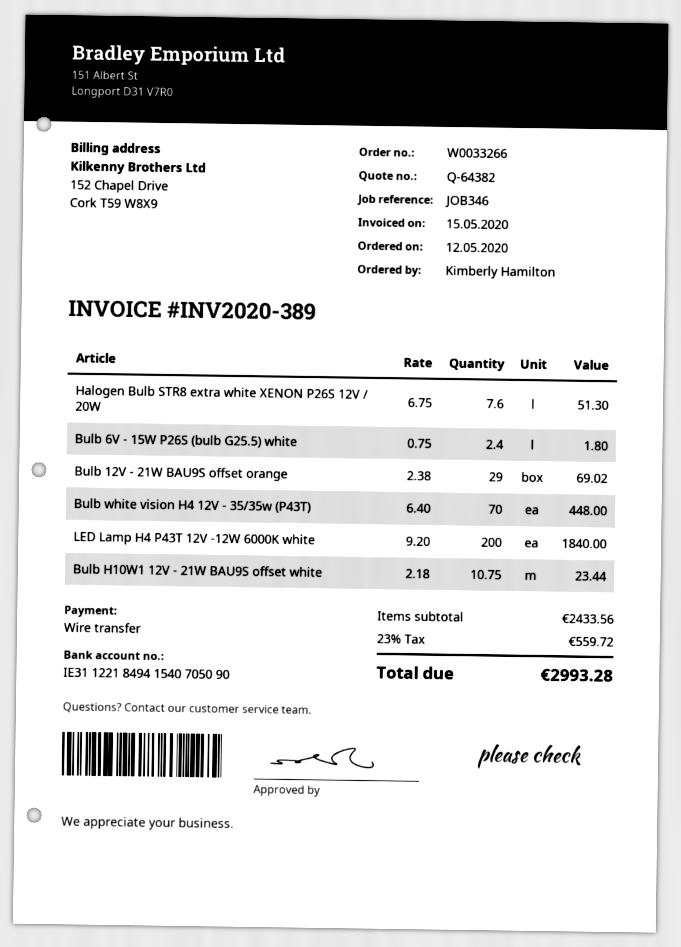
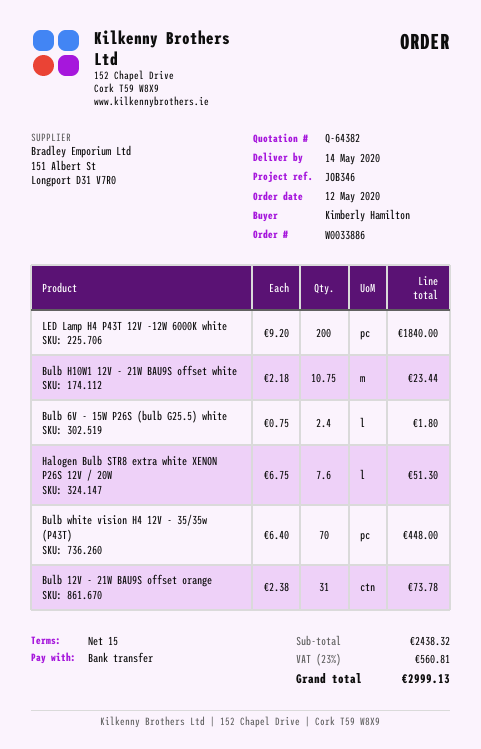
order number: W0033266 -> W0033886
Bulb 12V - 21W BAU9S offset orange: 29 x 2.38 = 69.02 -> 31 x 2.38 = 73.78
subtotal: 2433.56 -> 2438.32
tax: 23% = 559.72 -> 23% = 560.81
total: 2993.28 -> 2999.13

